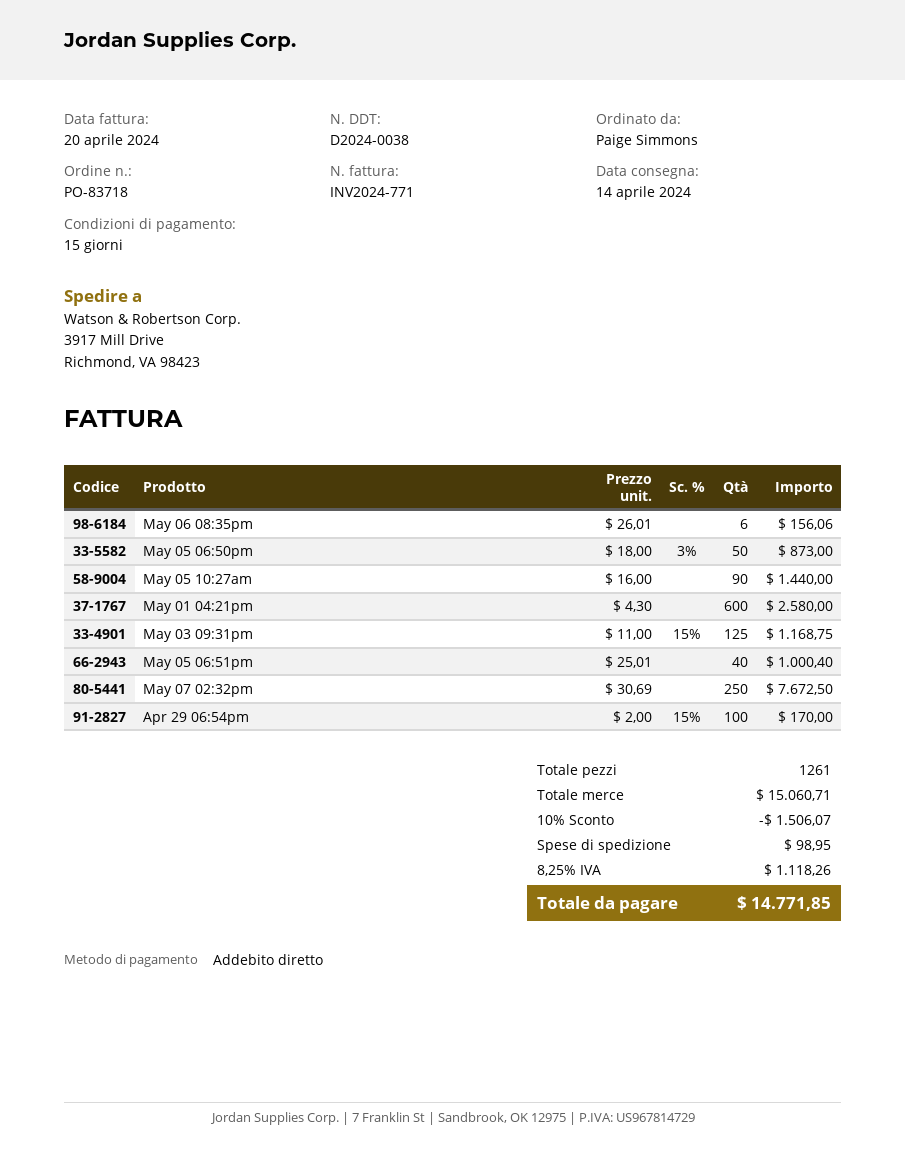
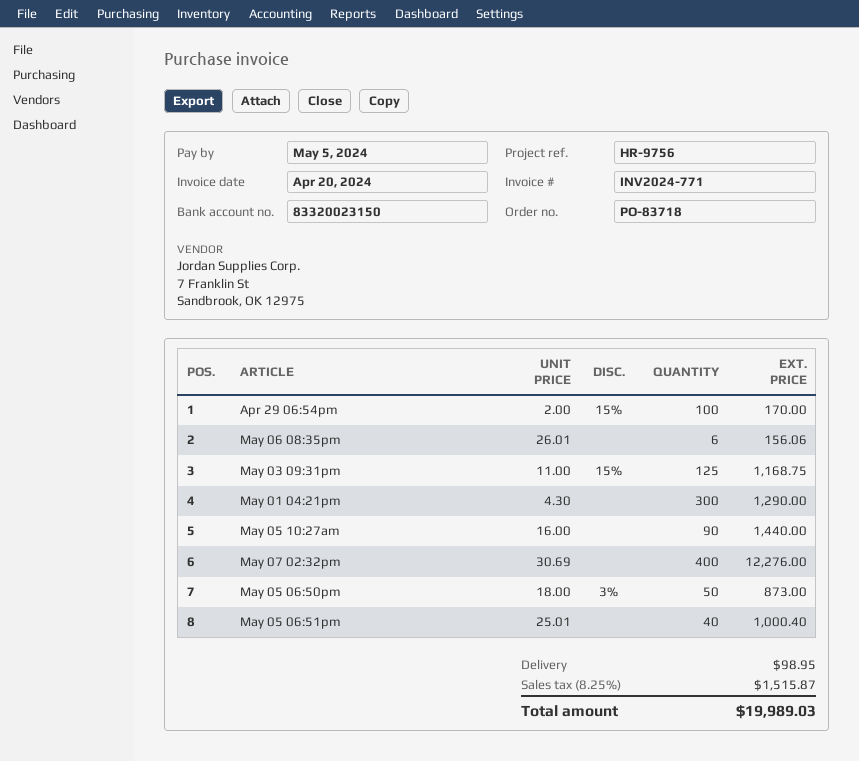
May 01 04:21pm: 600 x 4.30 = 2580.00 -> 300 x 4.30 = 1290.00
May 07 02:32pm: 250 x 30.69 = 7672.50 -> 400 x 30.69 = 12276.00
discount: 10% = 1506.07 -> none
tax: 8.25% = 1118.26 -> 8.25% = 1515.87
total: 14771.85 -> 19989.03

